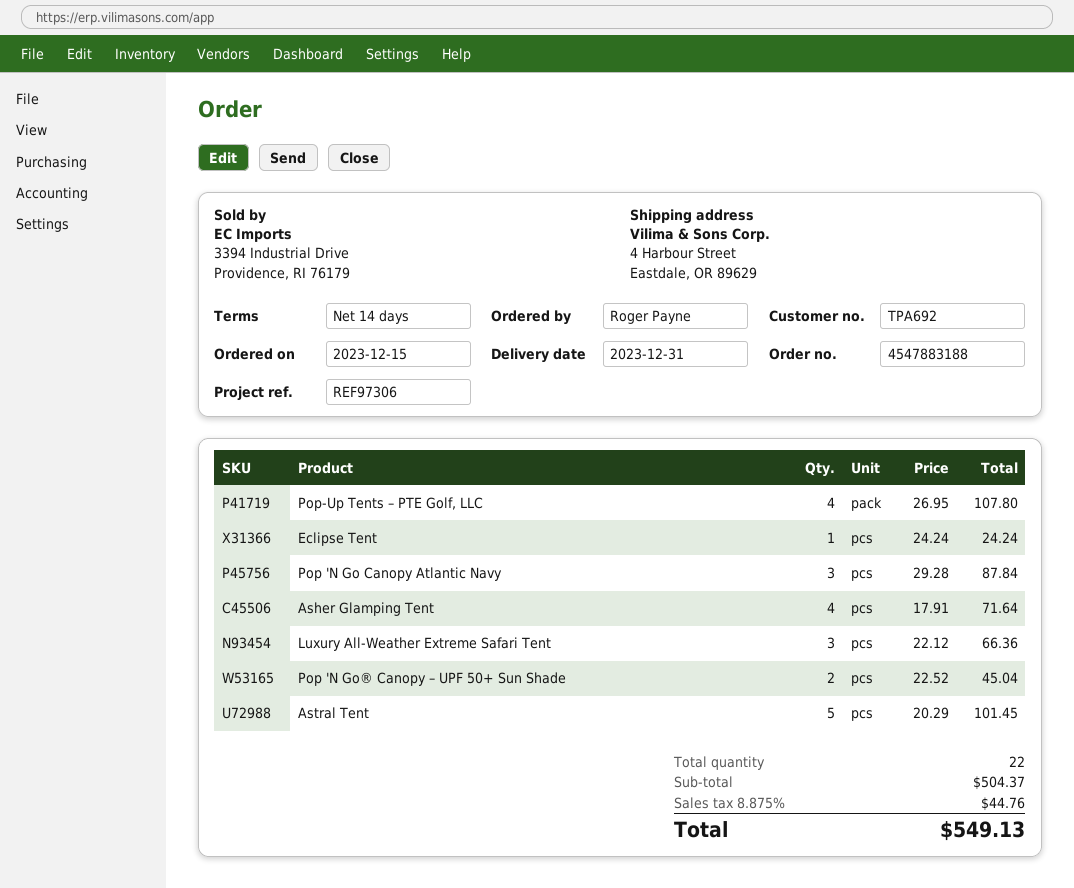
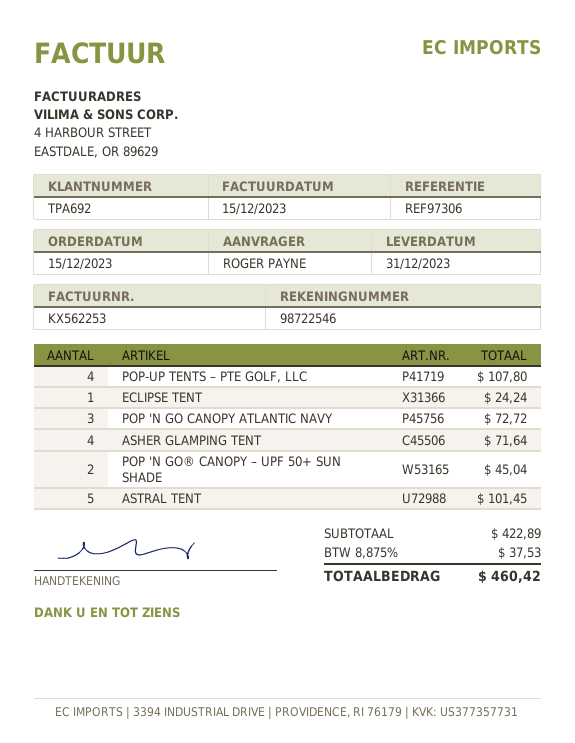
Pop 'N Go Canopy Atlantic Navy: 3 for 87.84 -> 3 for 72.72
Luxury All-Weather Extreme Safari Tent: 3 for 66.36 -> none
subtotal: 504.37 -> 422.89
tax: 8.875% = 44.76 -> 8.875% = 37.53
total: 549.13 -> 460.42

